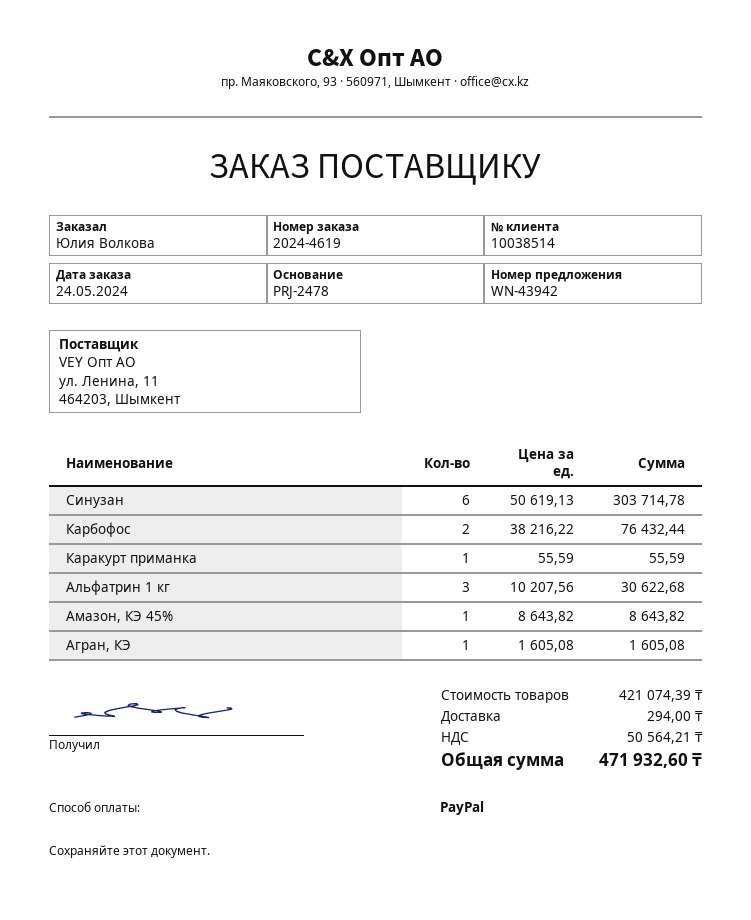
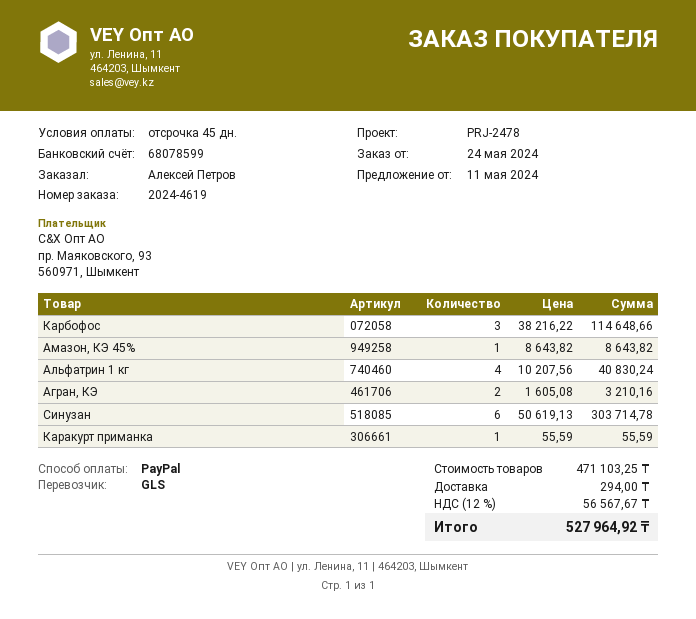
ordered by: Юлия Волкова -> Алексей Петров
Карбофос: 2 x 38216.22 = 76432.44 -> 3 x 38216.22 = 114648.66
Альфатрин 1 кг: 3 x 10207.56 = 30622.68 -> 4 x 10207.56 = 40830.24
Агран, КЭ: 1 x 1605.08 = 1605.08 -> 2 x 1605.08 = 3210.16
subtotal: 421074.39 -> 471103.25
tax: 50564.21 -> 56567.67
total: 471932.60 -> 527964.92

